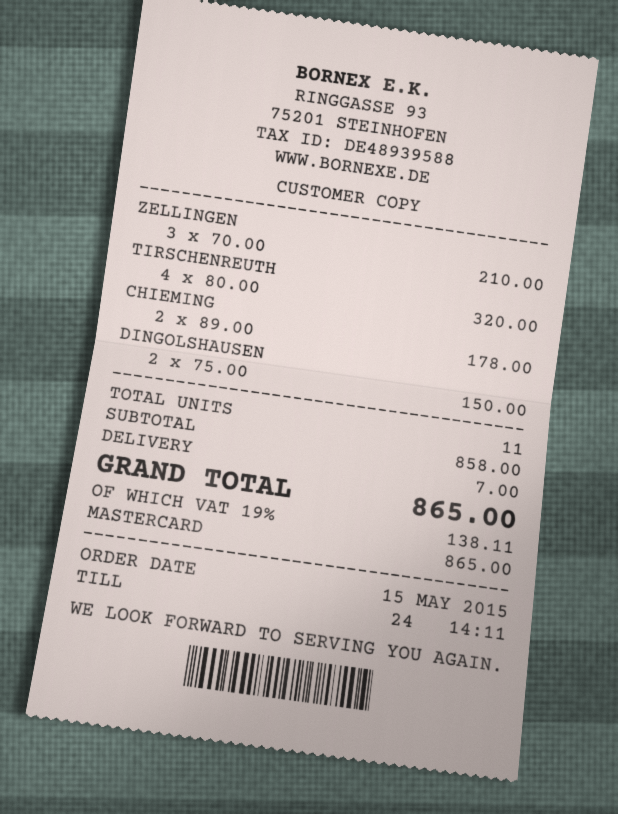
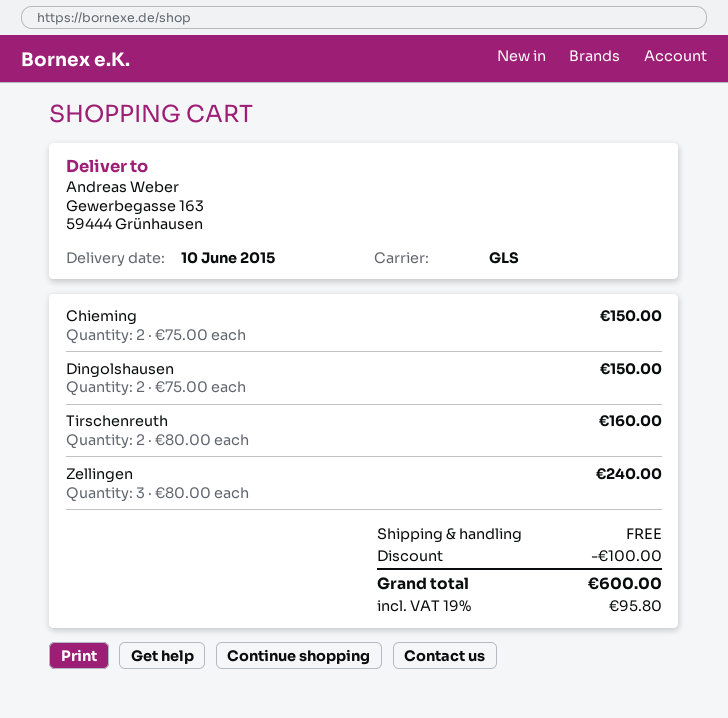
ZELLINGEN: 3 x 70.00 = 210.00 -> 3 x 80.00 = 240.00
TIRSCHENREUTH: 4 x 80.00 = 320.00 -> 2 x 80.00 = 160.00
CHIEMING: 2 x 89.00 = 178.00 -> 2 x 75.00 = 150.00
discount: none -> 100.00
shipping: 7.00 -> 0.00
tax: 19% = 138.11 -> 19% = 95.80
total: 865.00 -> 600.00

